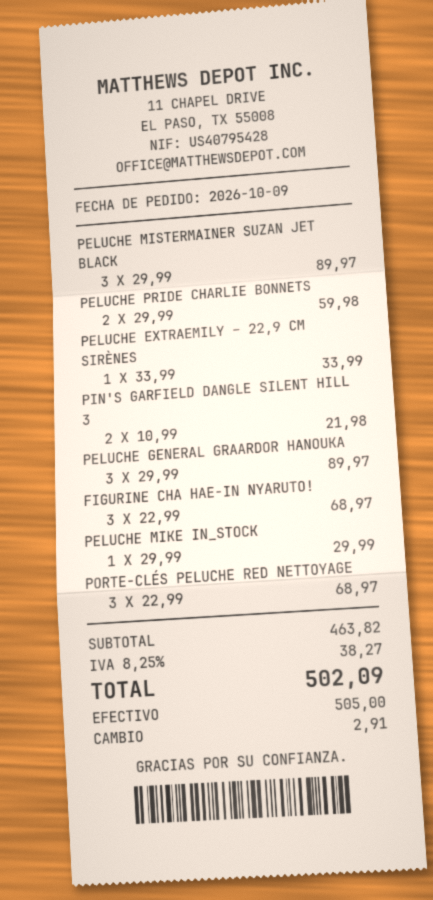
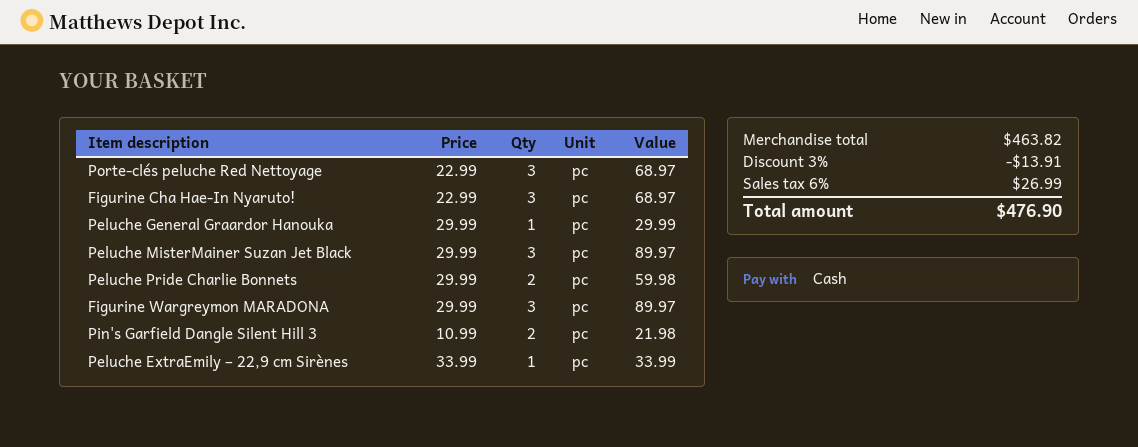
PELUCHE GENERAL GRAARDOR HANOUKA: 3 x 29.99 = 89.97 -> 1 x 29.99 = 29.99
PELUCHE MIKE IN_STOCK: 1 x 29.99 = 29.99 -> none
Figurine Wargreymon MARADONA: none -> 3 x 29.99 = 89.97
discount: none -> 3% = 13.91
tax: 8.25% = 38.27 -> 6% = 26.99
total: 502.09 -> 476.90

